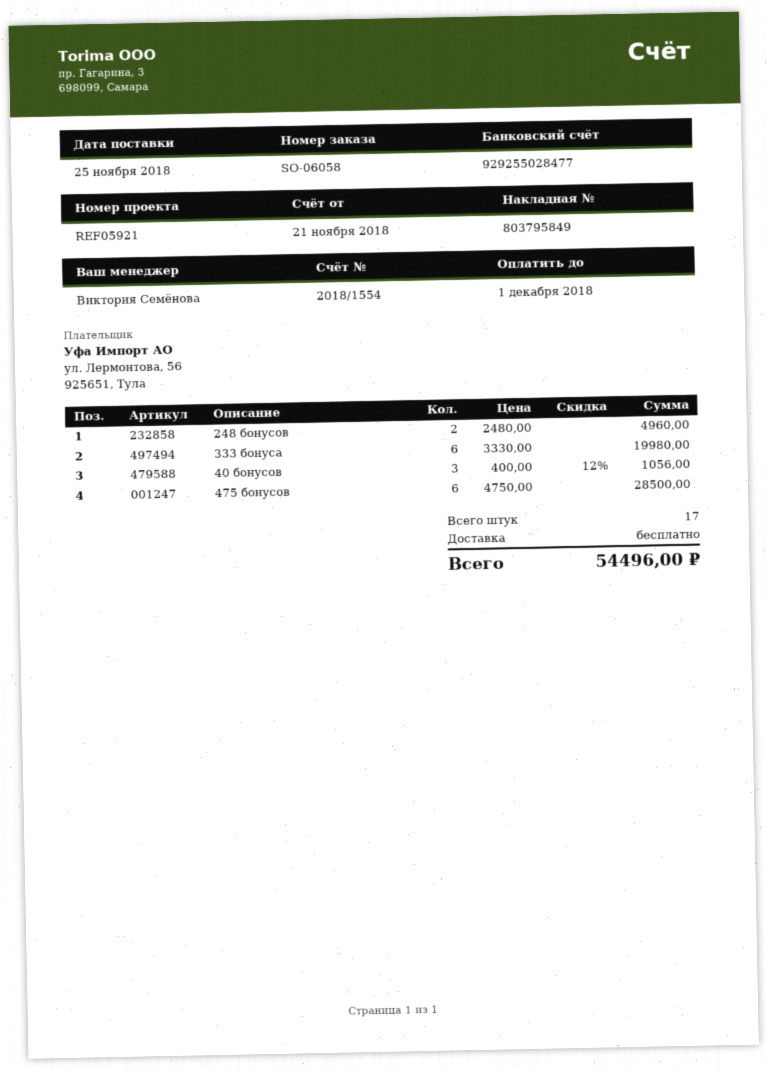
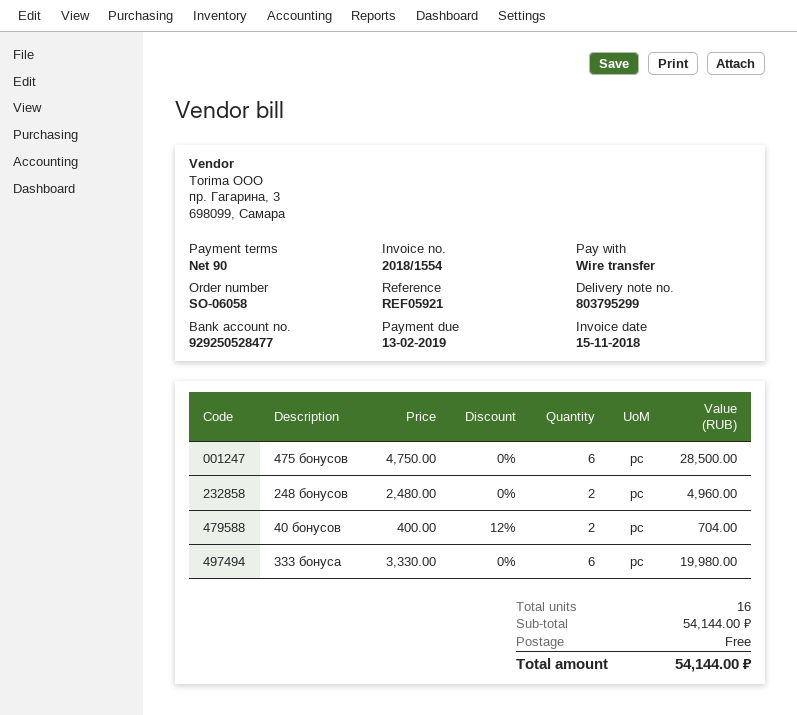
delivery note number: 803795849 -> 803795299
invoice date: 2018-11-21 -> 2018-11-15
due date: 2018-12-01 -> 2019-02-13
bank account: 929255028477 -> 929250528477
40 бонусов: 3 x 400.00 - 12% = 1056.00 -> 2 x 400.00 - 12% = 704.00
total quantity: 17 -> 16
total: 54496.00 -> 54144.00

